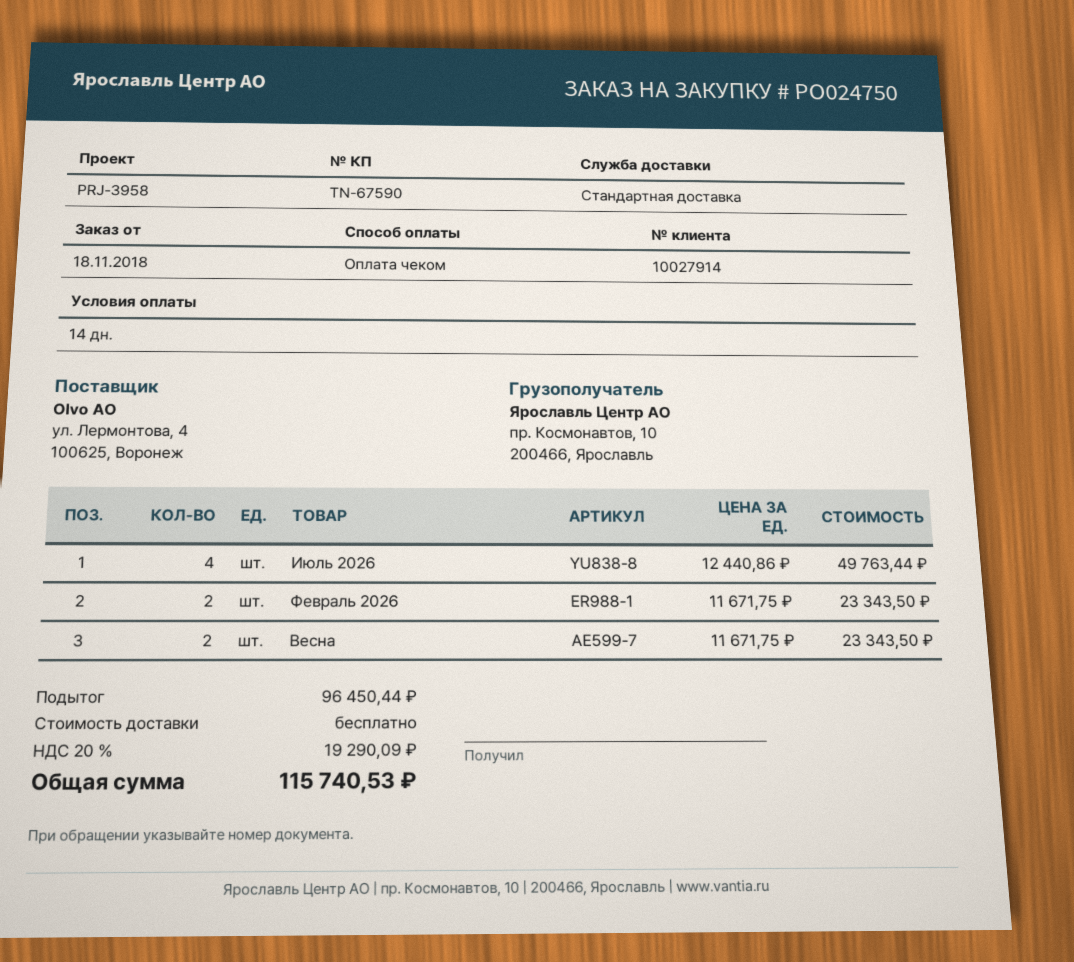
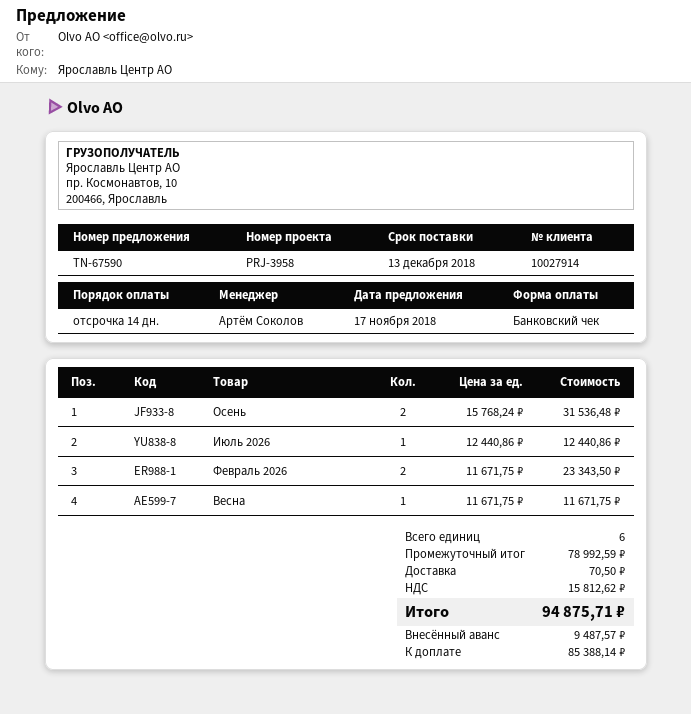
Июль 2026: 4 x 12440.86 = 49763.44 -> 1 x 12440.86 = 12440.86
Весна: 2 x 11671.75 = 23343.50 -> 1 x 11671.75 = 11671.75
Осень: none -> 2 x 15768.24 = 31536.48
subtotal: 96450.44 -> 78992.59
shipping: 0.00 -> 70.50
tax: 19290.09 -> 15812.62
total: 115740.53 -> 94875.71

